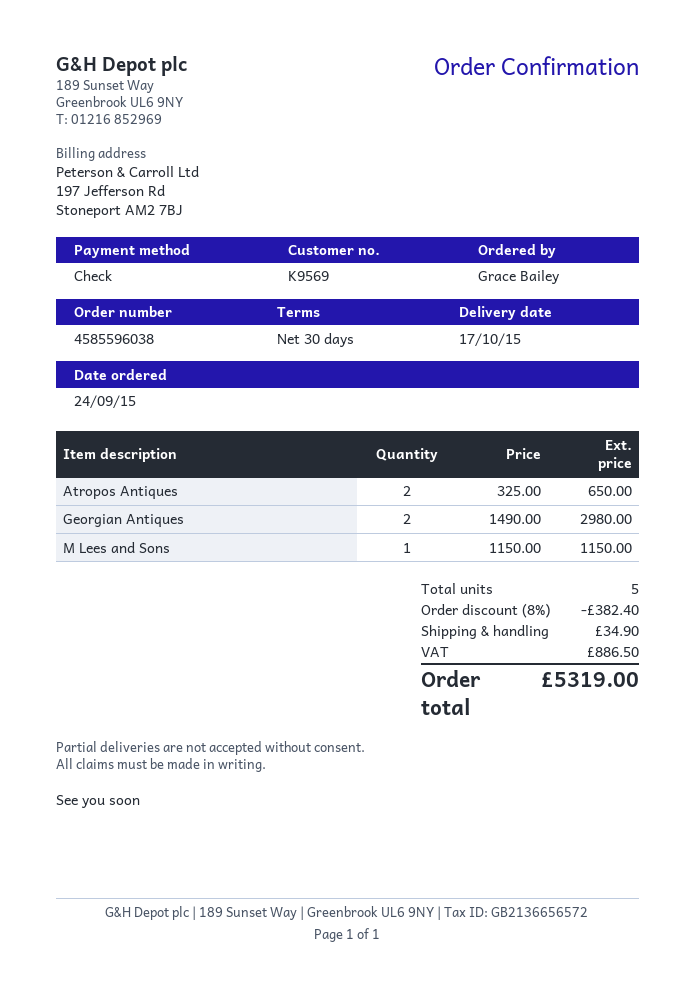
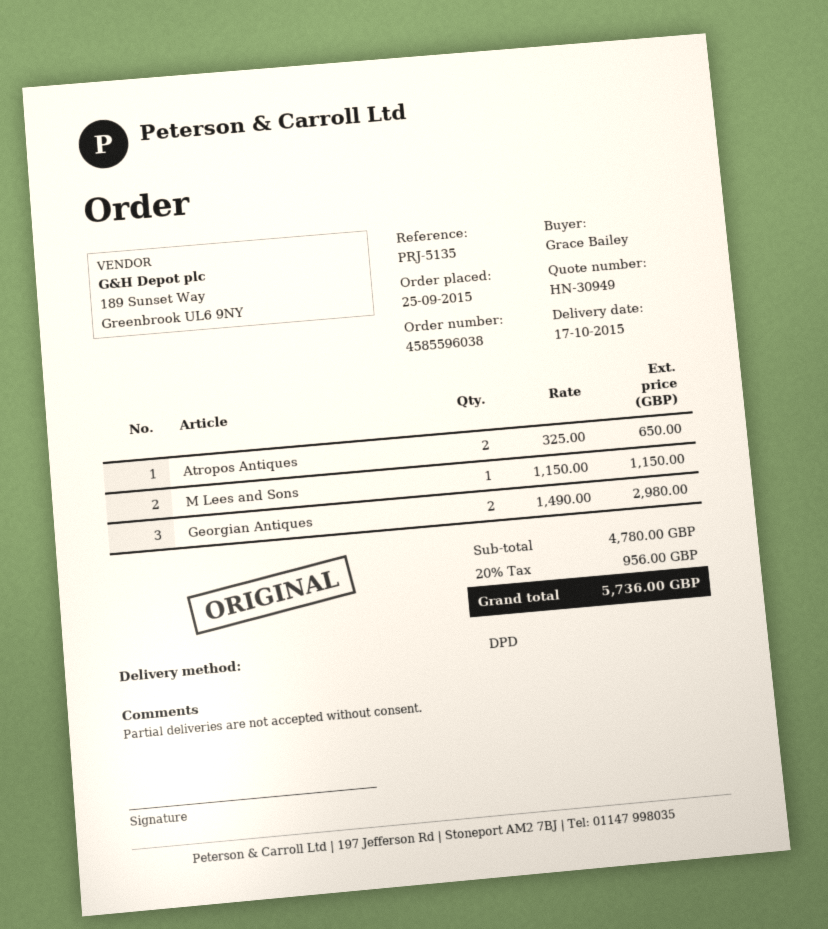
order date: 2015-09-24 -> 2015-09-25
discount: 8% = 382.40 -> none
shipping: 34.90 -> none
tax: 886.50 -> 956.00
total: 5319.00 -> 5736.00

